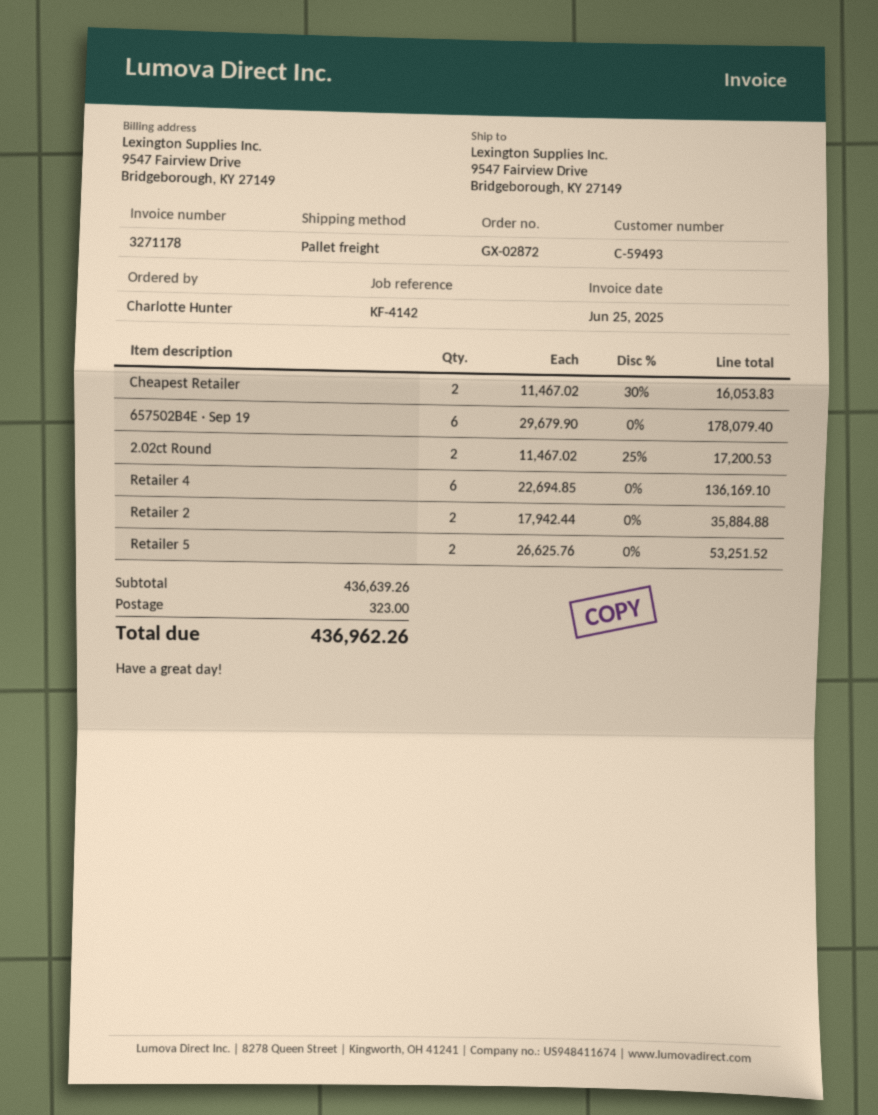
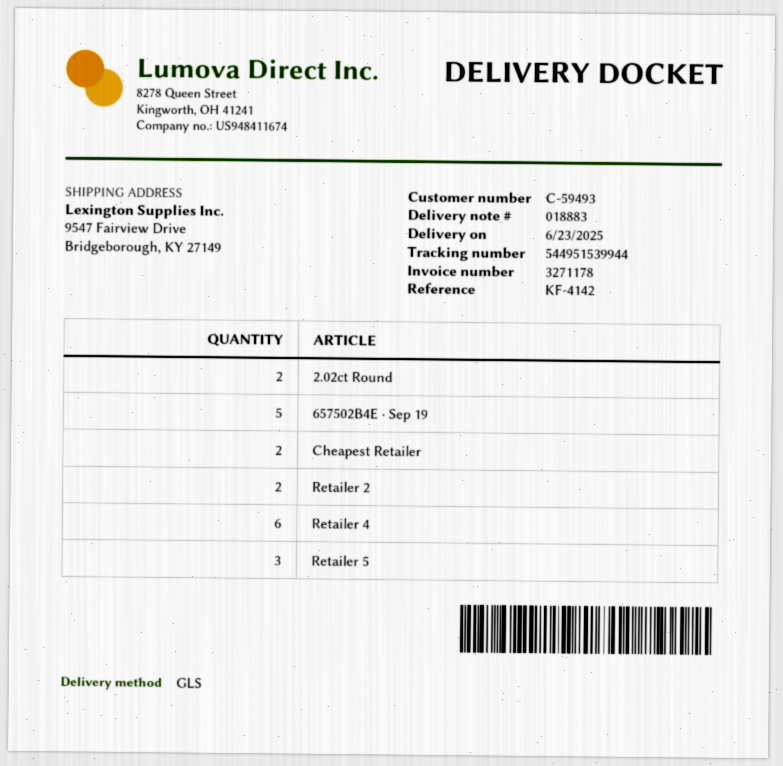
shipping method: pallet freight -> GLS
657502B4E · Sep 19: 6 -> 5
Retailer 5: 2 -> 3

